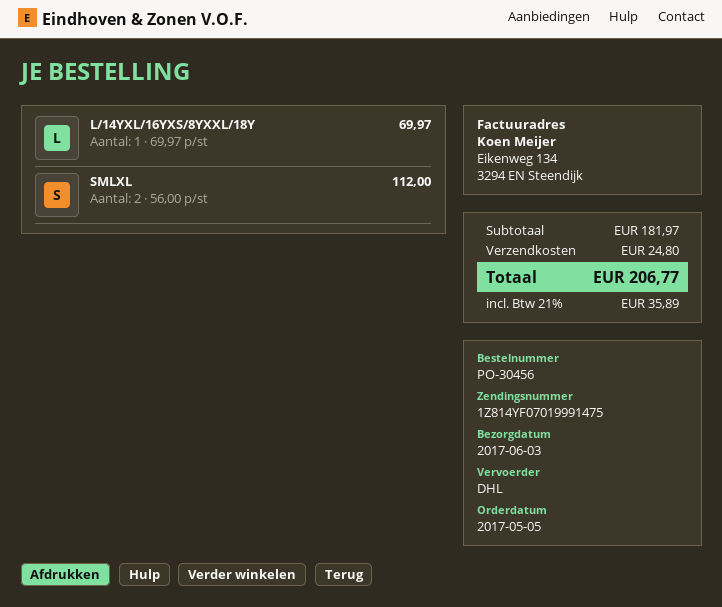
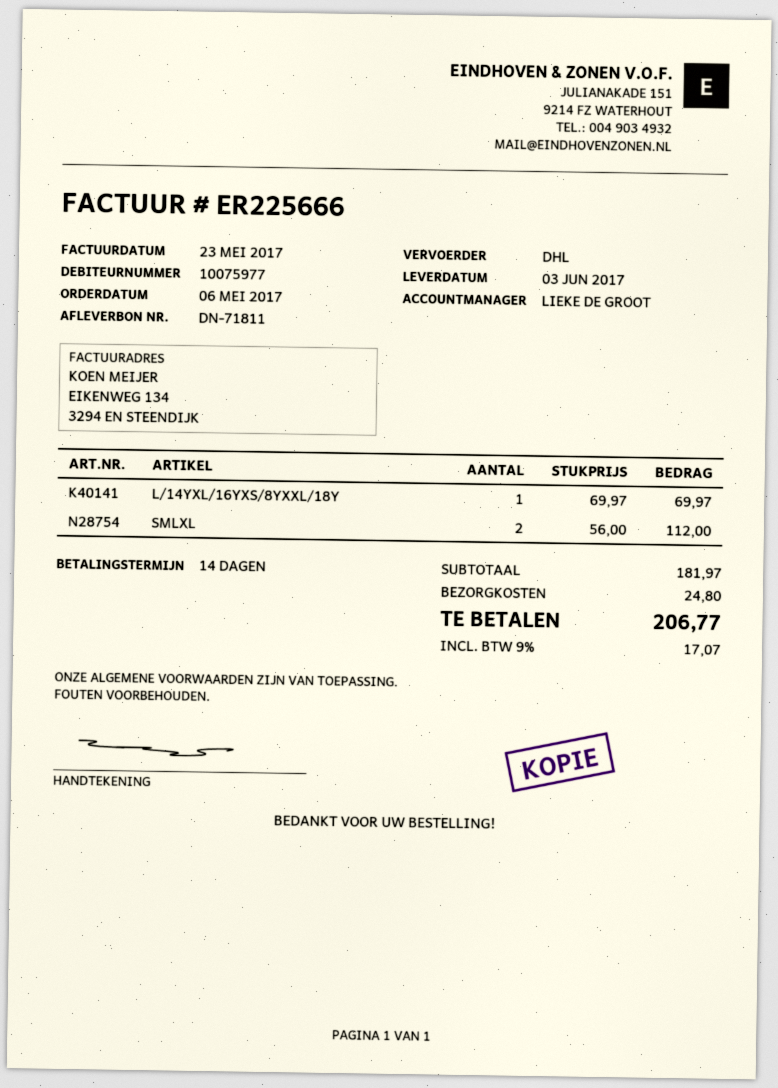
order date: 2017-05-05 -> 2017-05-06
tax: 21% = 35.89 -> 9% = 17.07

